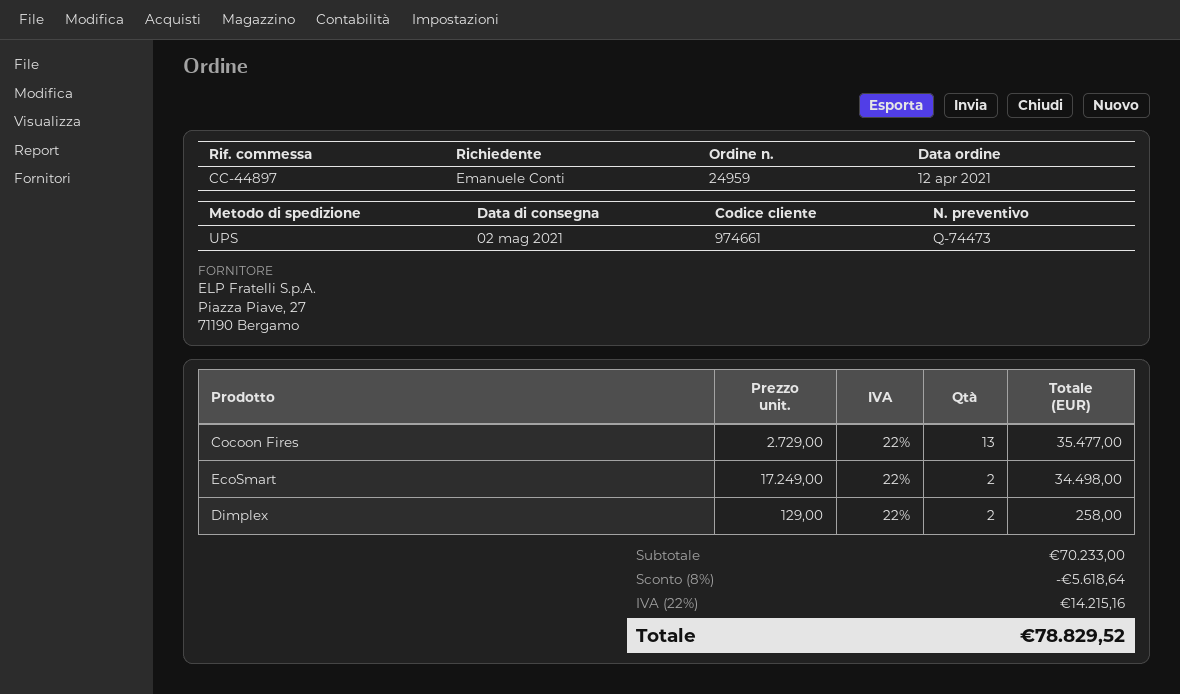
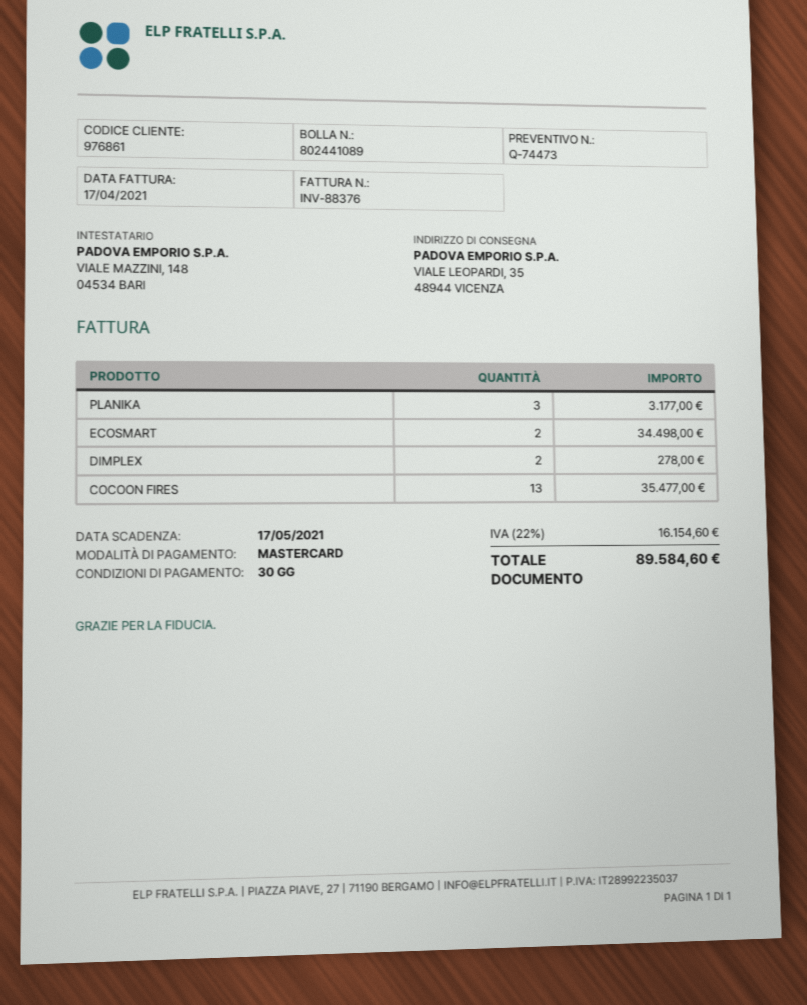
customer number: 974661 -> 976861
Dimplex: 2 for 258.00 -> 2 for 278.00
PLANIKA: none -> 3 for 3177.00
discount: 8% = 5618.64 -> none
tax: 22% = 14215.16 -> 22% = 16154.60
total: 78829.52 -> 89584.60

